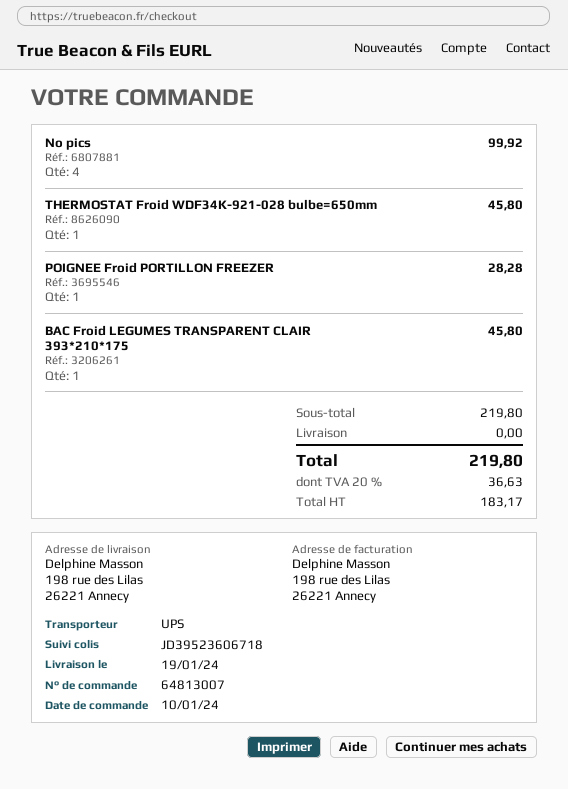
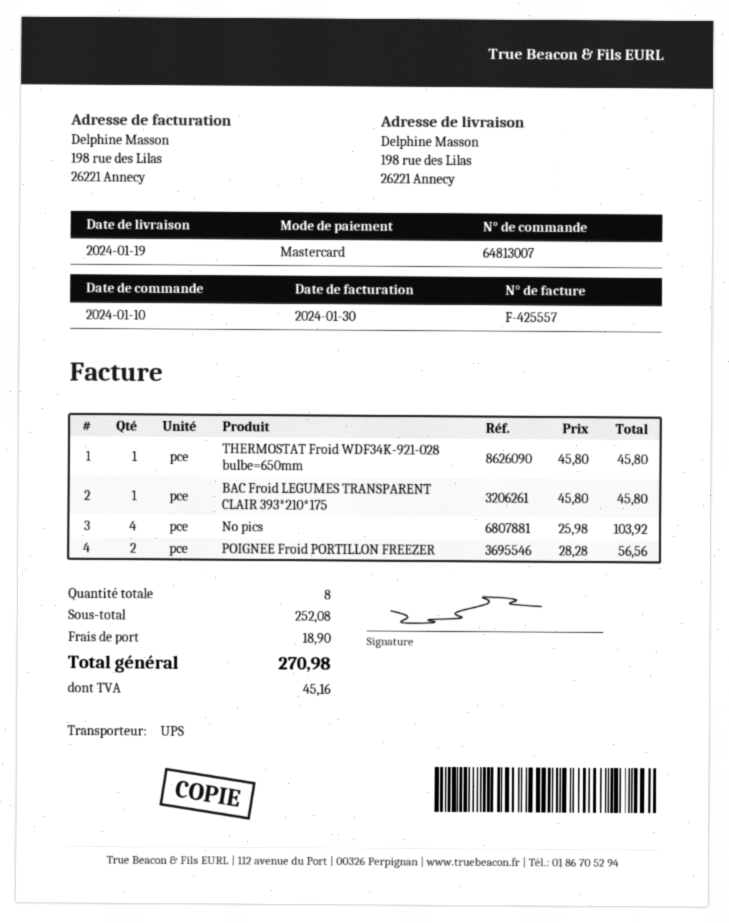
No pics: 4 for 99.92 -> 4 for 103.92
POIGNEE Froid PORTILLON FREEZER: 1 for 28.28 -> 2 for 56.56
subtotal: 219.80 -> 252.08
shipping: 0.00 -> 18.90
tax: 36.63 -> 45.16
total: 219.80 -> 270.98

